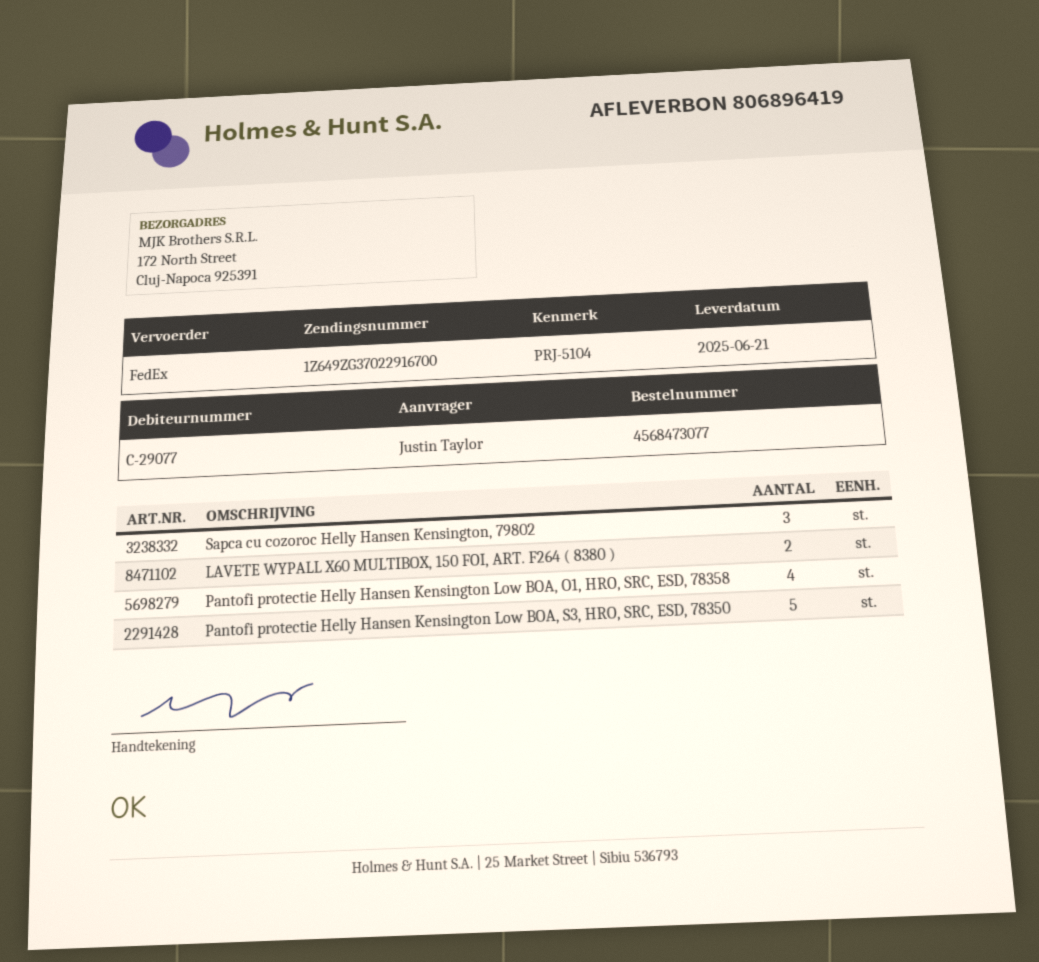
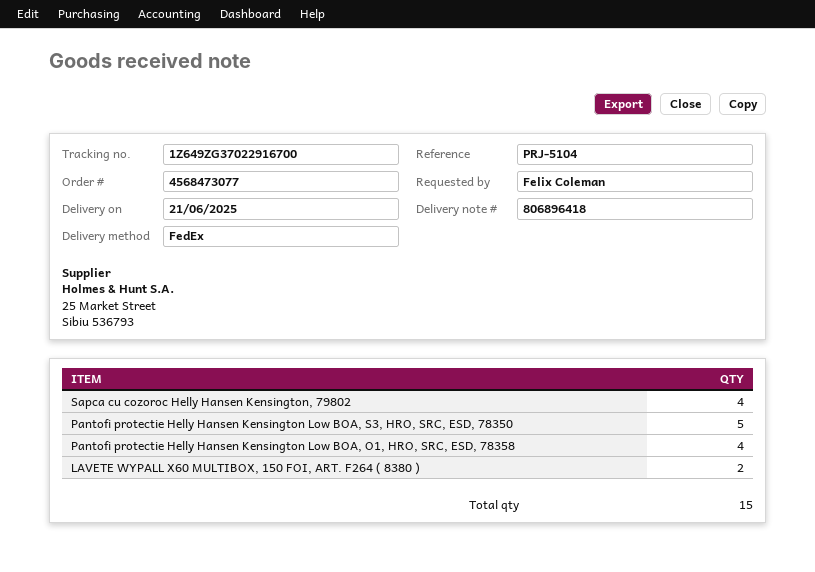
delivery note number: 806896419 -> 806896418
ordered by: Justin Taylor -> Felix Coleman
Sapca cu cozoroc Helly Hansen Kensington, 79802: 3 -> 4

